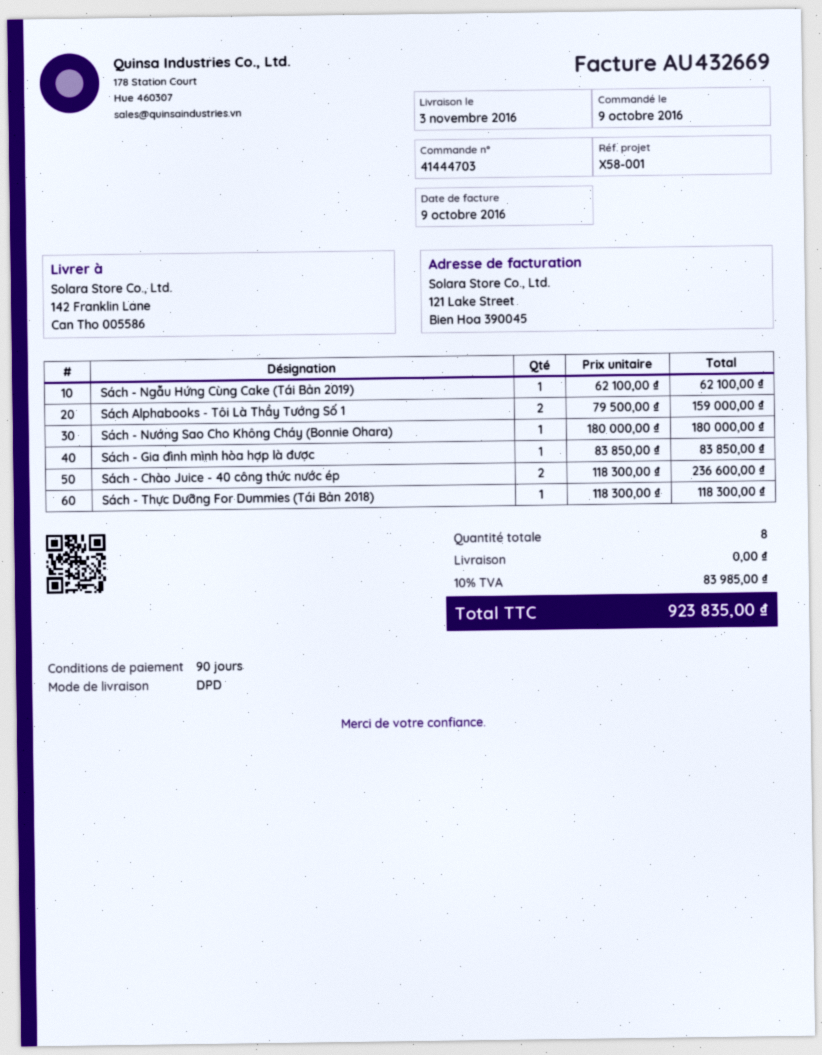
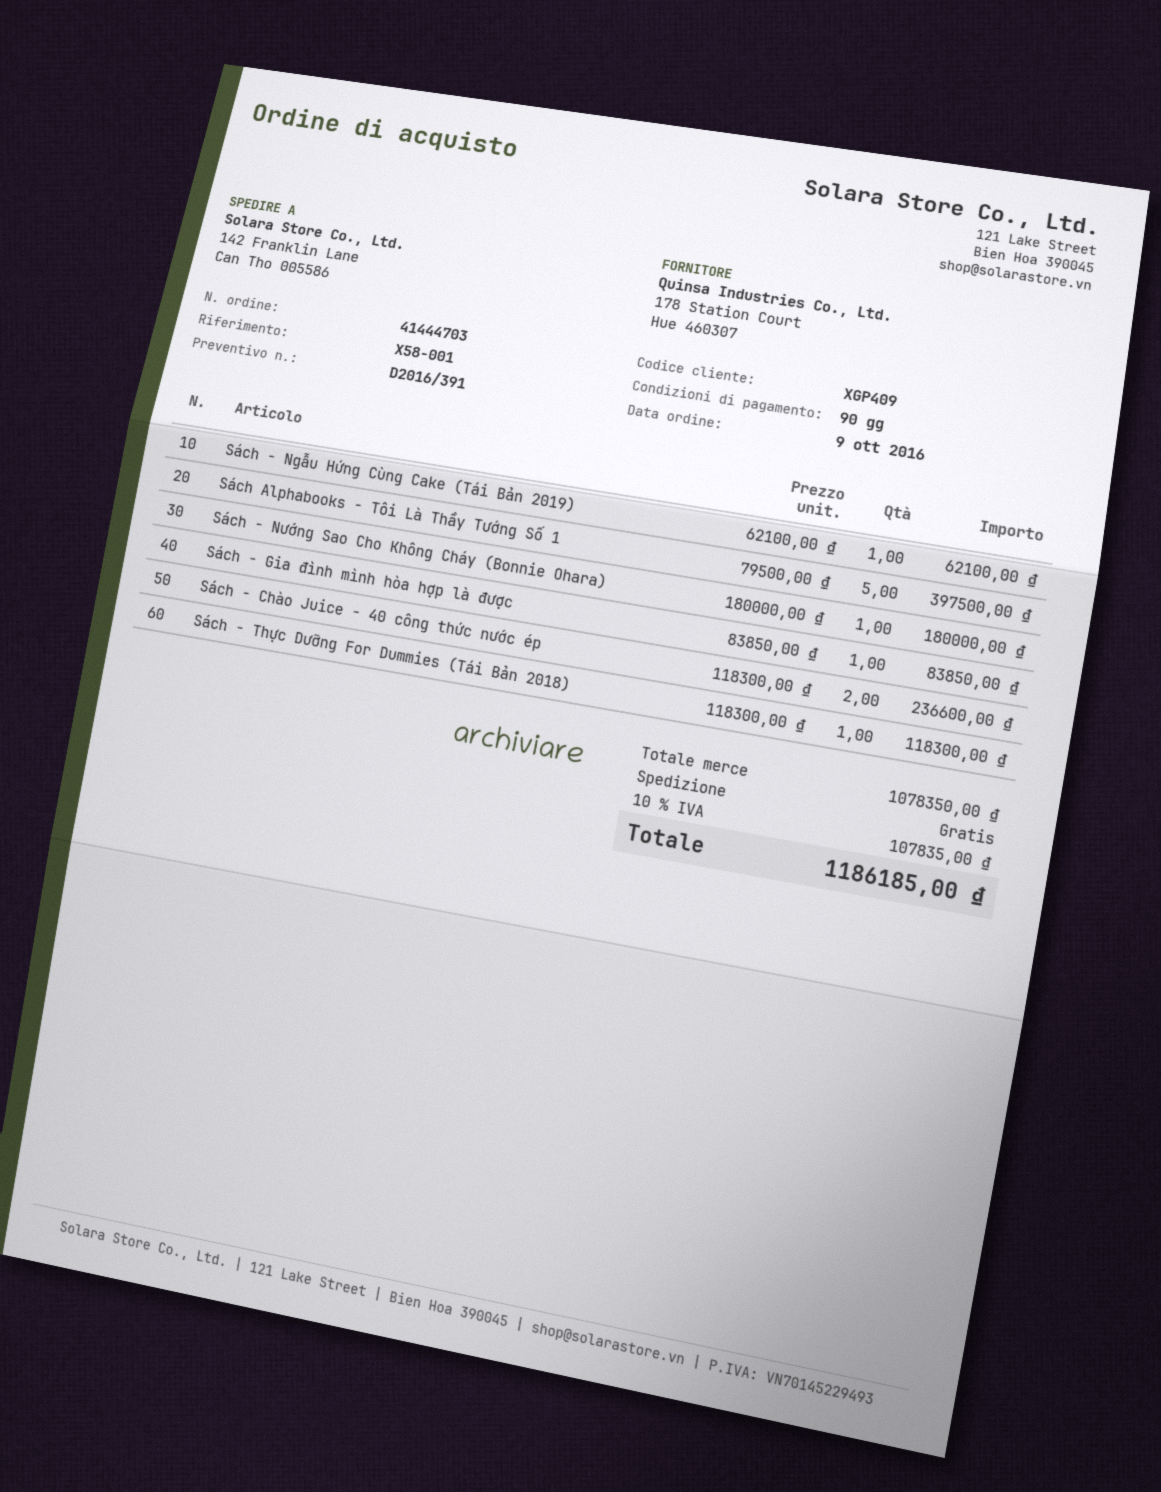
Sách Alphabooks - Tôi Là Thầy Tướng Số 1: 2 x 79500.00 = 159000.00 -> 5 x 79500.00 = 397500.00
tax: 10% = 83985.00 -> 10% = 107835.00
total: 923835.00 -> 1186185.00

